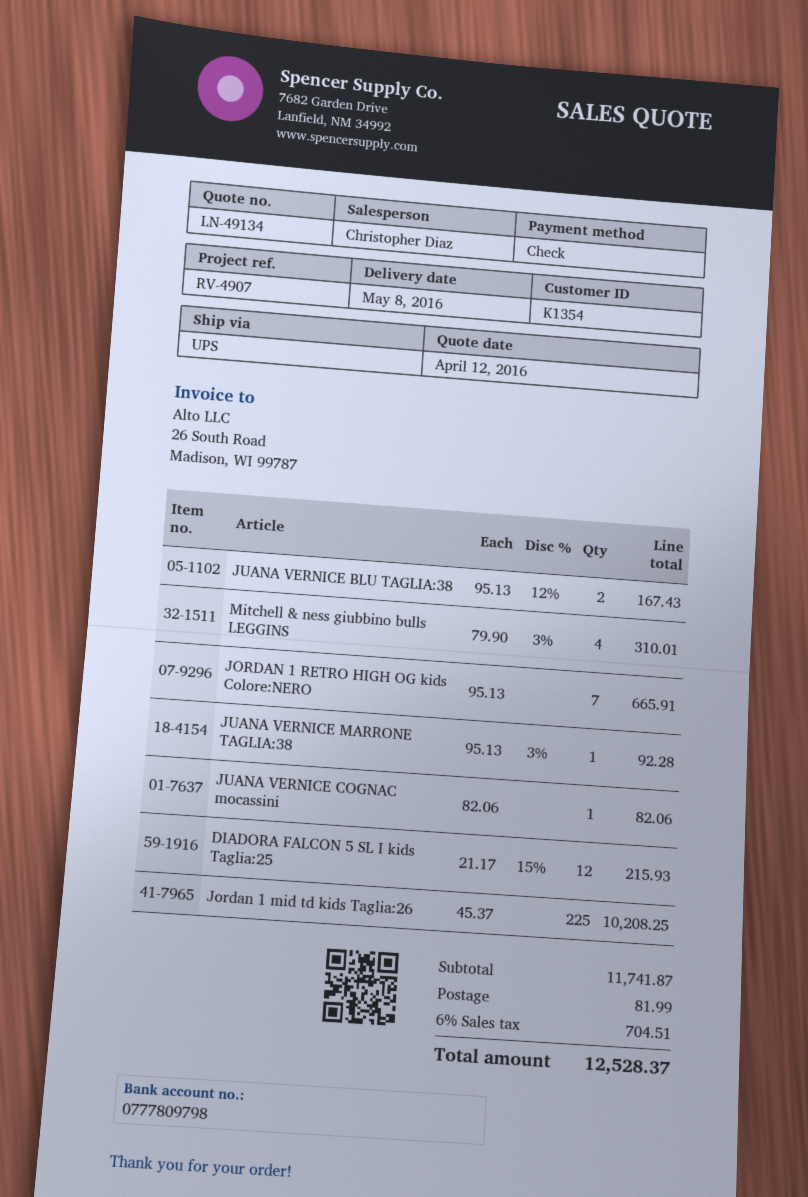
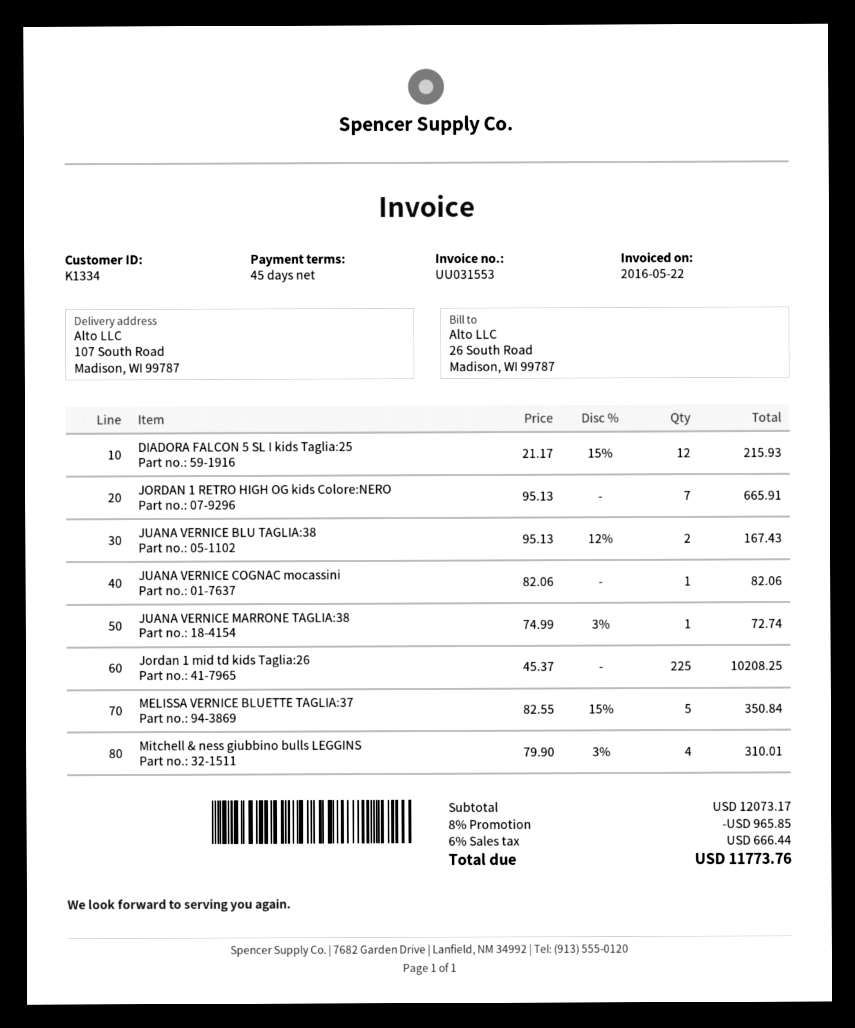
customer number: K1354 -> K1334
JUANA VERNICE MARRONE TAGLIA:38: 1 x 95.13 - 3% = 92.28 -> 1 x 74.99 - 3% = 72.74
MELISSA VERNICE BLUETTE TAGLIA:37: none -> 5 x 82.55 - 15% = 350.84
subtotal: 11741.87 -> 12073.17
discount: none -> 8% = 965.85
shipping: 81.99 -> none
tax: 6% = 704.51 -> 6% = 666.44
total: 12528.37 -> 11773.76

